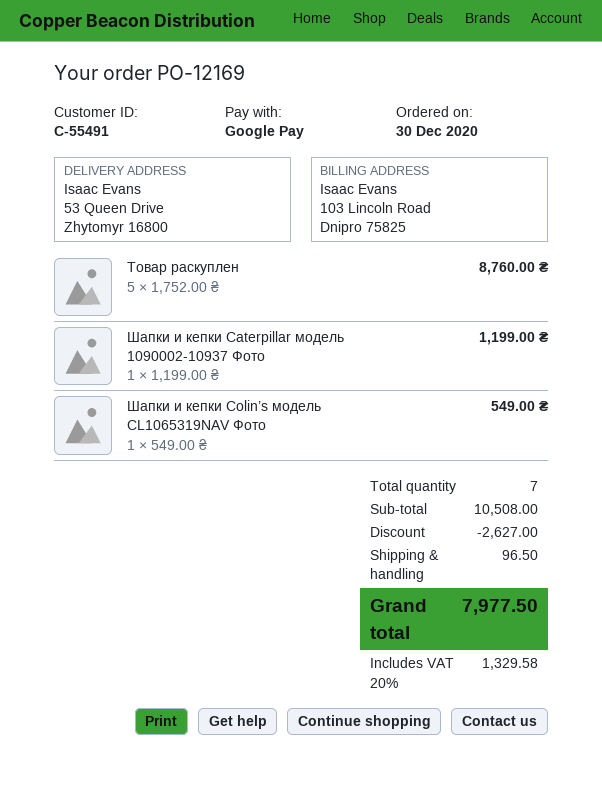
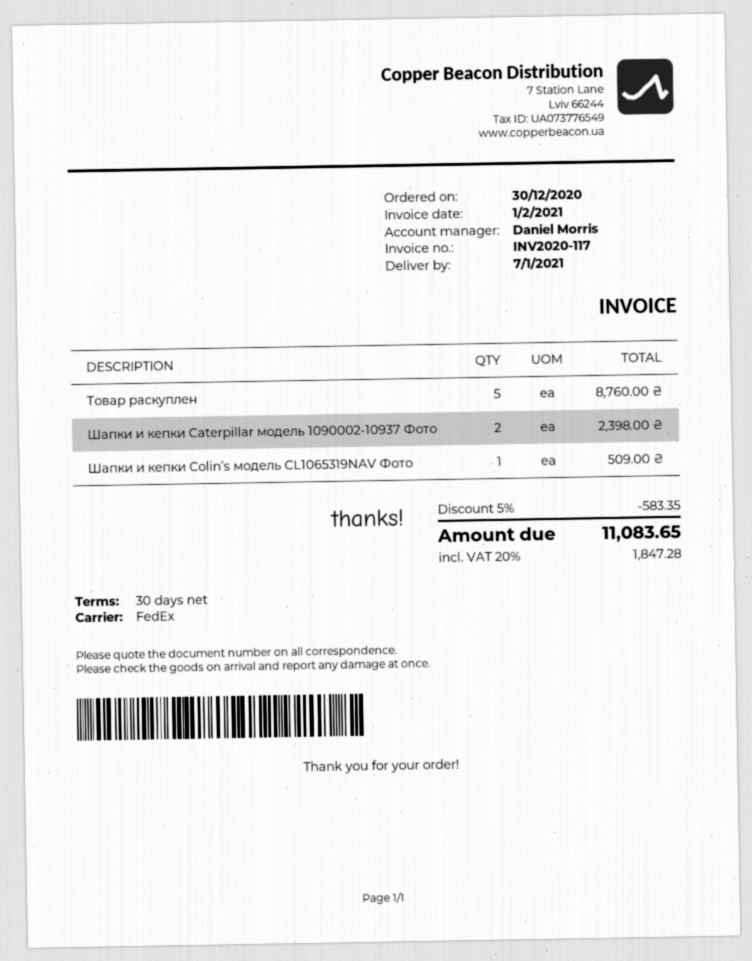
Шапки и кепки Caterpillar модель 1090002-10937 Фото: 1 for 1199.00 -> 2 for 2398.00
Шапки и кепки Colin’s модель CL1065319NAV Фото: 1 for 549.00 -> 1 for 509.00
discount: 2627.00 -> 583.35
shipping: 96.50 -> none
tax: 20% = 1329.58 -> 20% = 1847.28
total: 7977.50 -> 11083.65

